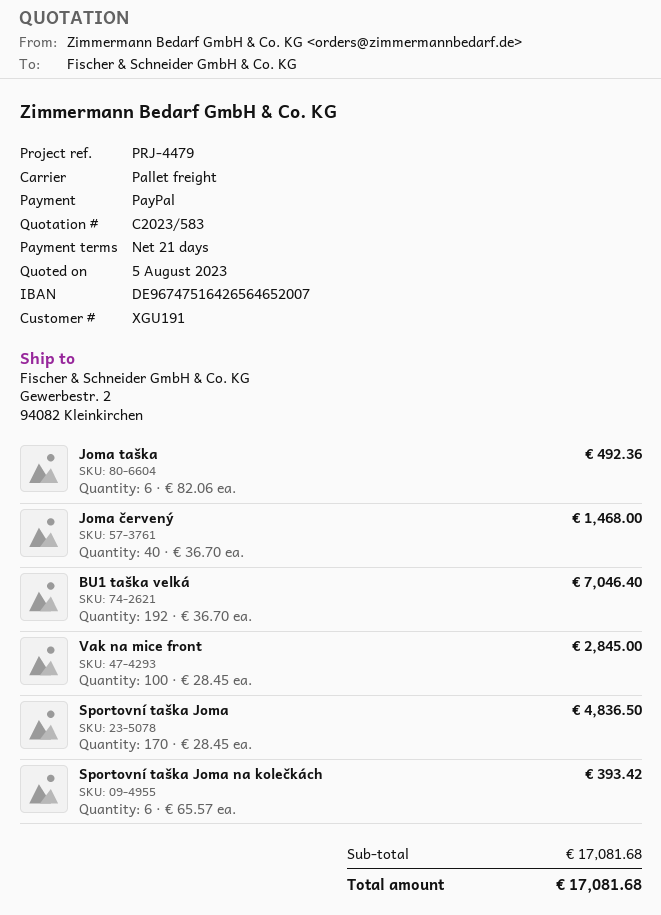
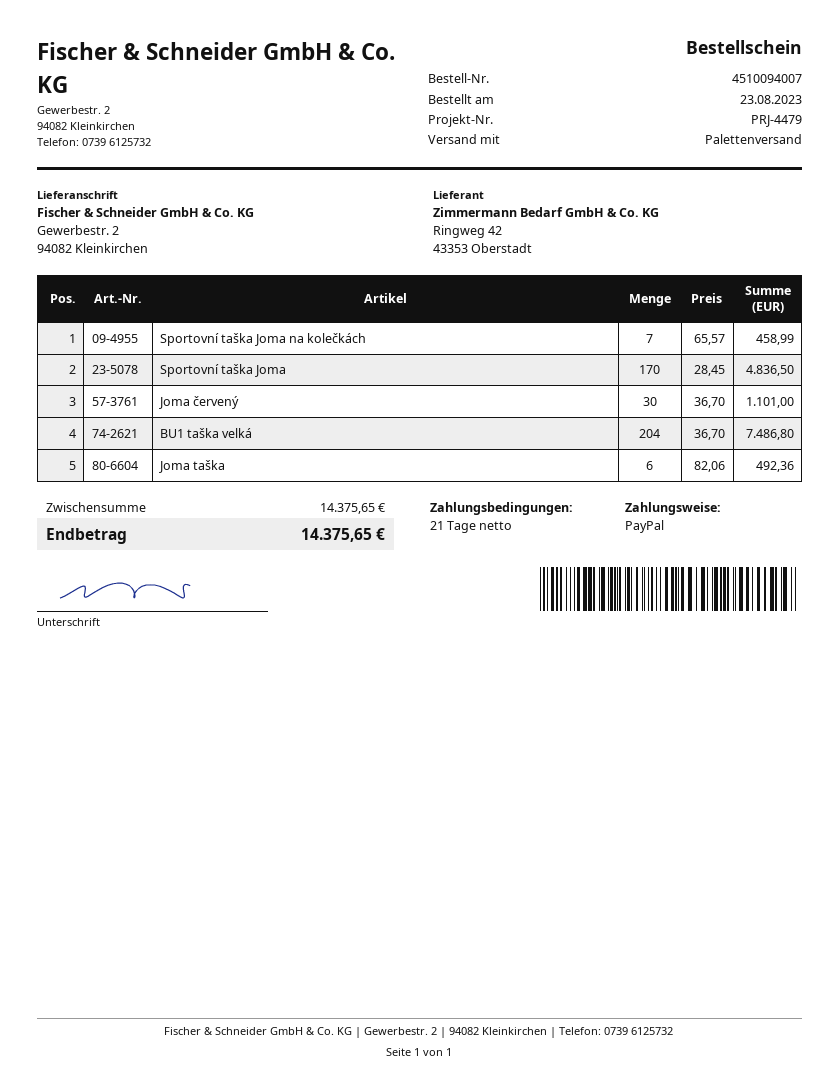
Joma červený: 40 x 36.70 = 1468.00 -> 30 x 36.70 = 1101.00
BU1 taška velká: 192 x 36.70 = 7046.40 -> 204 x 36.70 = 7486.80
Vak na mice front: 100 x 28.45 = 2845.00 -> none
Sportovní taška Joma na kolečkách: 6 x 65.57 = 393.42 -> 7 x 65.57 = 458.99
subtotal: 17081.68 -> 14375.65
total: 17081.68 -> 14375.65

